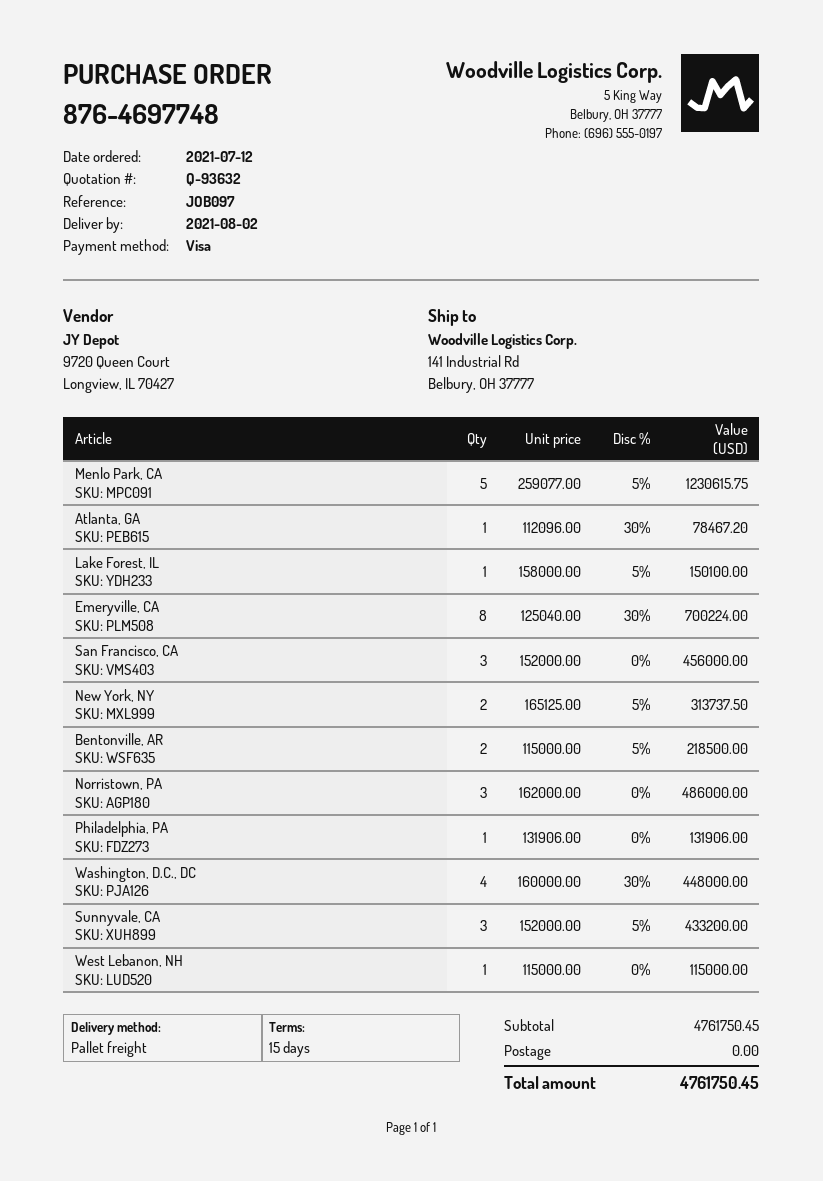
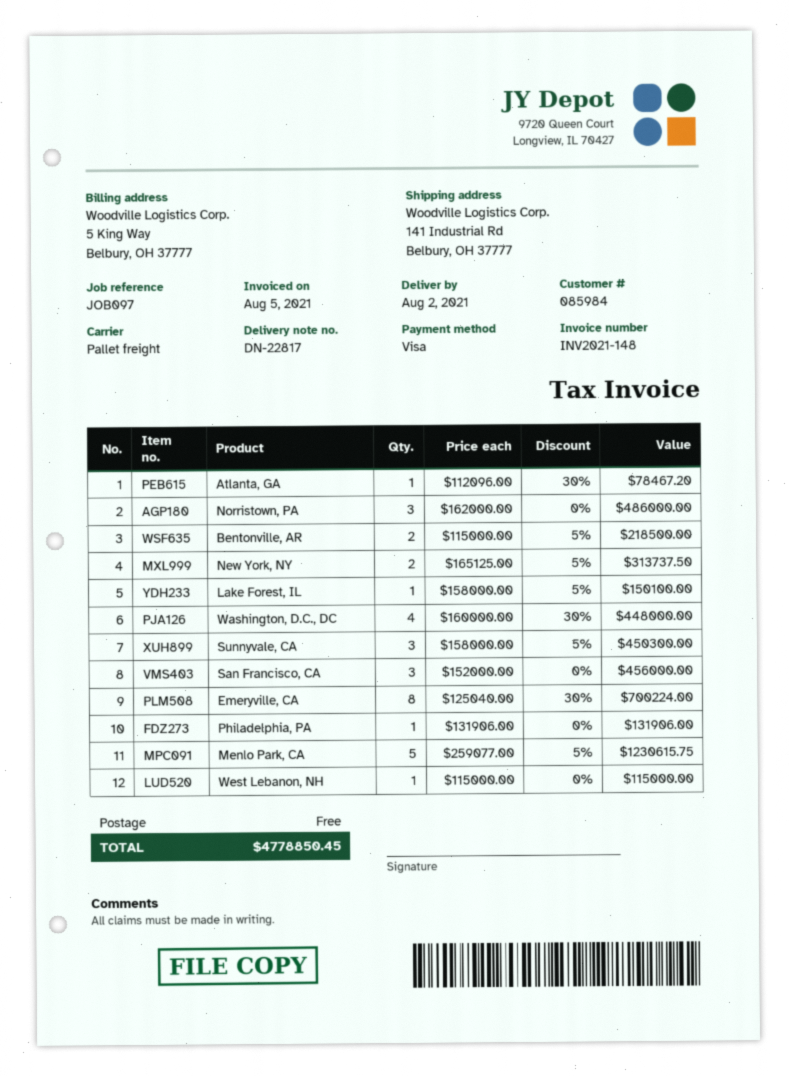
Sunnyvale, CA: 3 x 152000.00 - 5% = 433200.00 -> 3 x 158000.00 - 5% = 450300.00
total: 4761750.45 -> 4778850.45

